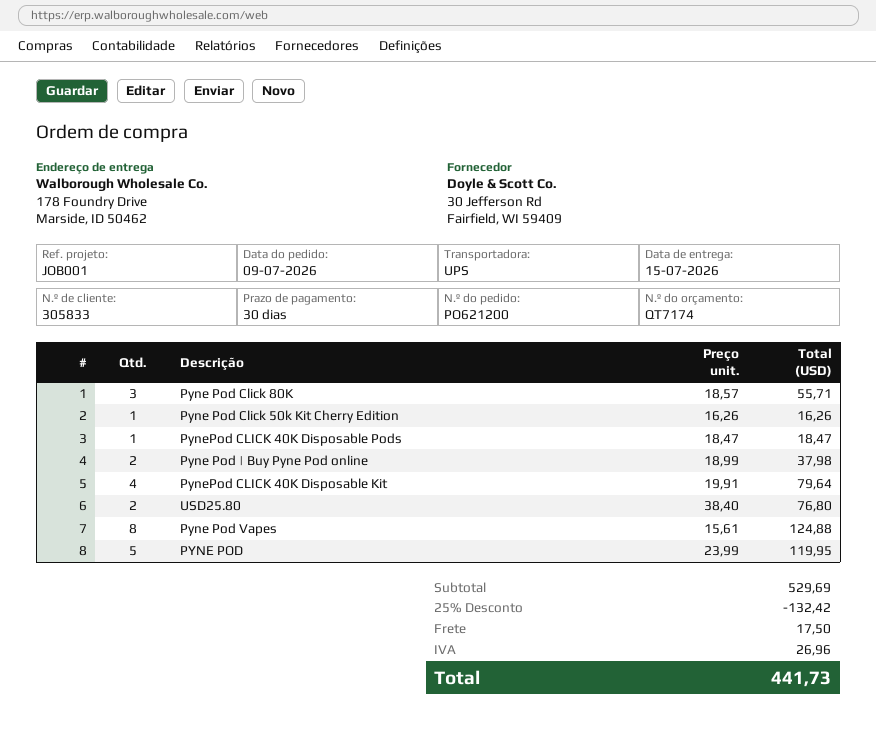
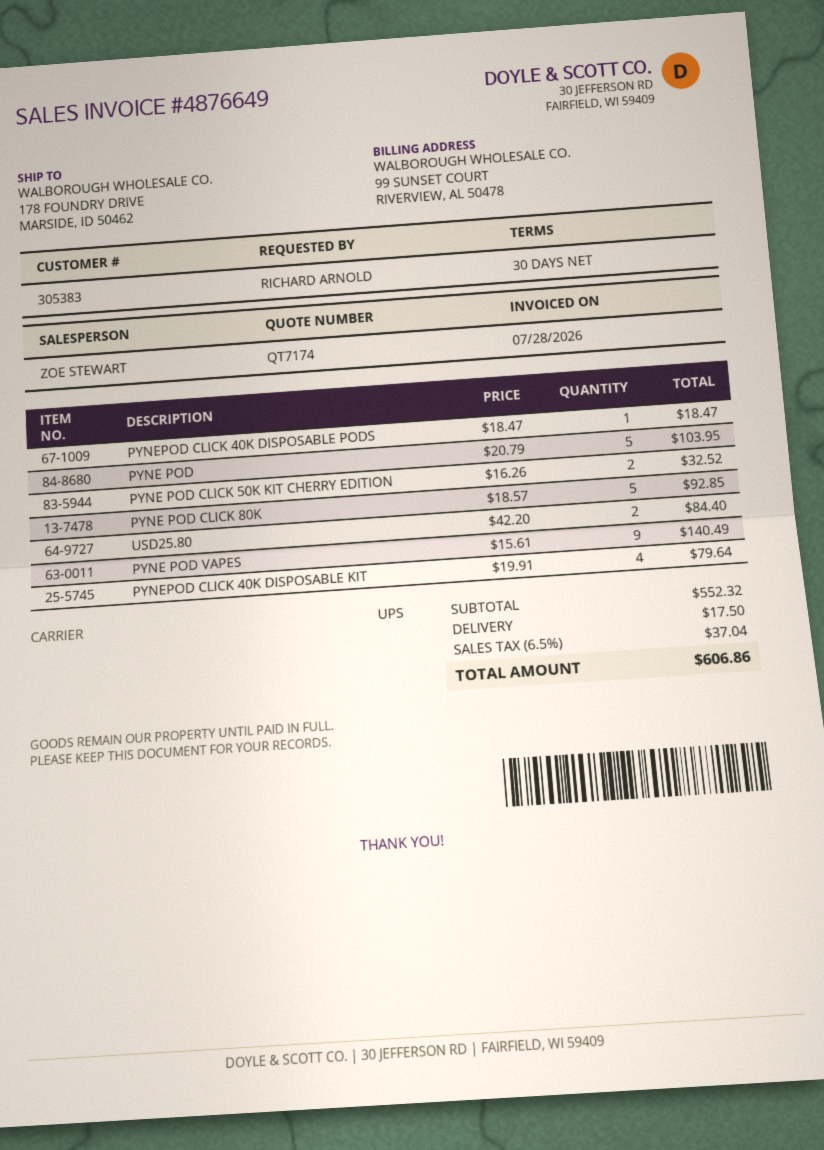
customer number: 305833 -> 305383
Pyne Pod Click 80K: 3 x 18.57 = 55.71 -> 5 x 18.57 = 92.85
Pyne Pod Click 50k Kit Cherry Edition: 1 x 16.26 = 16.26 -> 2 x 16.26 = 32.52
Pyne Pod | Buy Pyne Pod online: 2 x 18.99 = 37.98 -> none
USD25.80: 2 x 38.40 = 76.80 -> 2 x 42.20 = 84.40
Pyne Pod Vapes: 8 x 15.61 = 124.88 -> 9 x 15.61 = 140.49
PYNE POD: 5 x 23.99 = 119.95 -> 5 x 20.79 = 103.95
subtotal: 529.69 -> 552.32
discount: 25% = 132.42 -> none
tax: 26.96 -> 37.04
total: 441.73 -> 606.86

